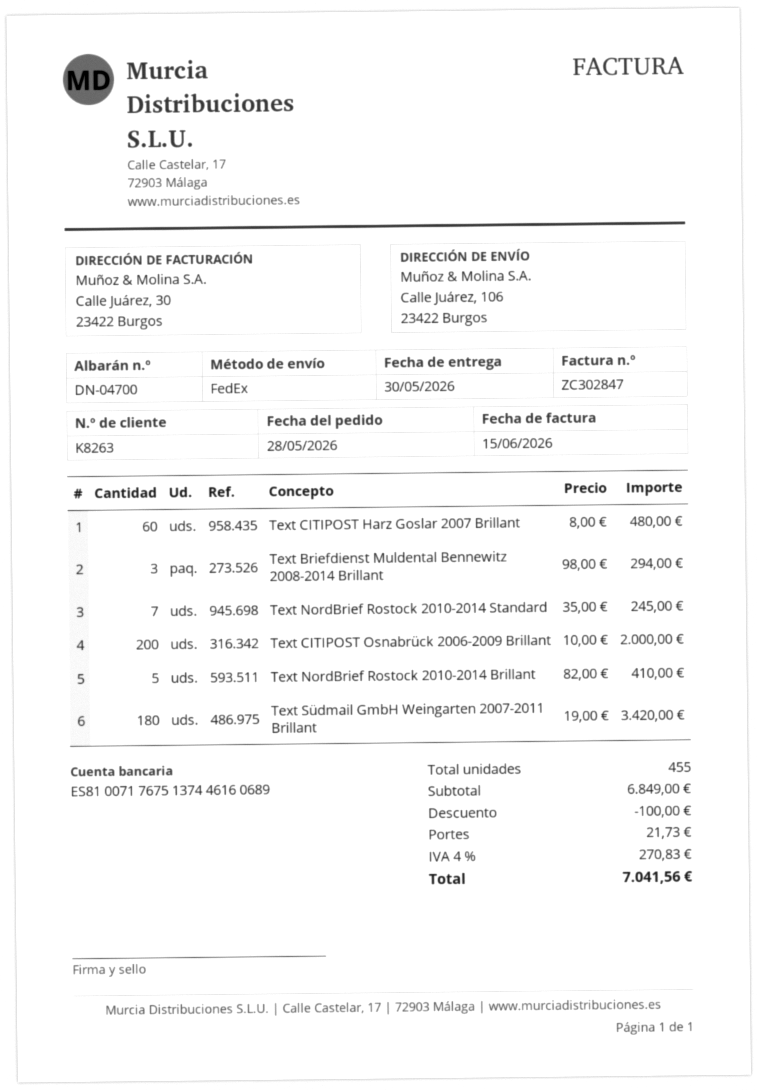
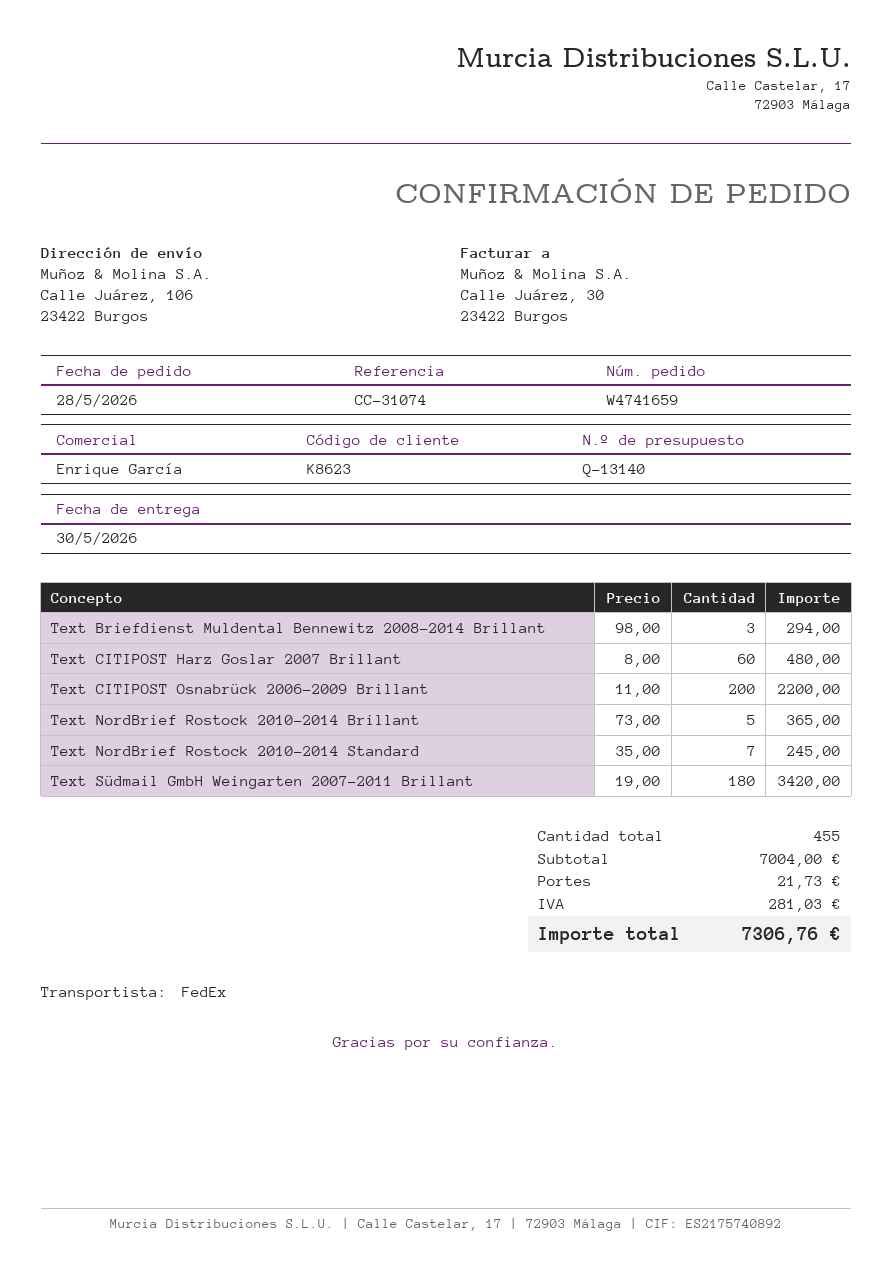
customer number: K8263 -> K8623
Text CITIPOST Osnabrück 2006-2009 Brillant: 200 x 10.00 = 2000.00 -> 200 x 11.00 = 2200.00
Text NordBrief Rostock 2010-2014 Brillant: 5 x 82.00 = 410.00 -> 5 x 73.00 = 365.00
subtotal: 6849.00 -> 7004.00
discount: 100.00 -> none
tax: 270.83 -> 281.03
total: 7041.56 -> 7306.76

